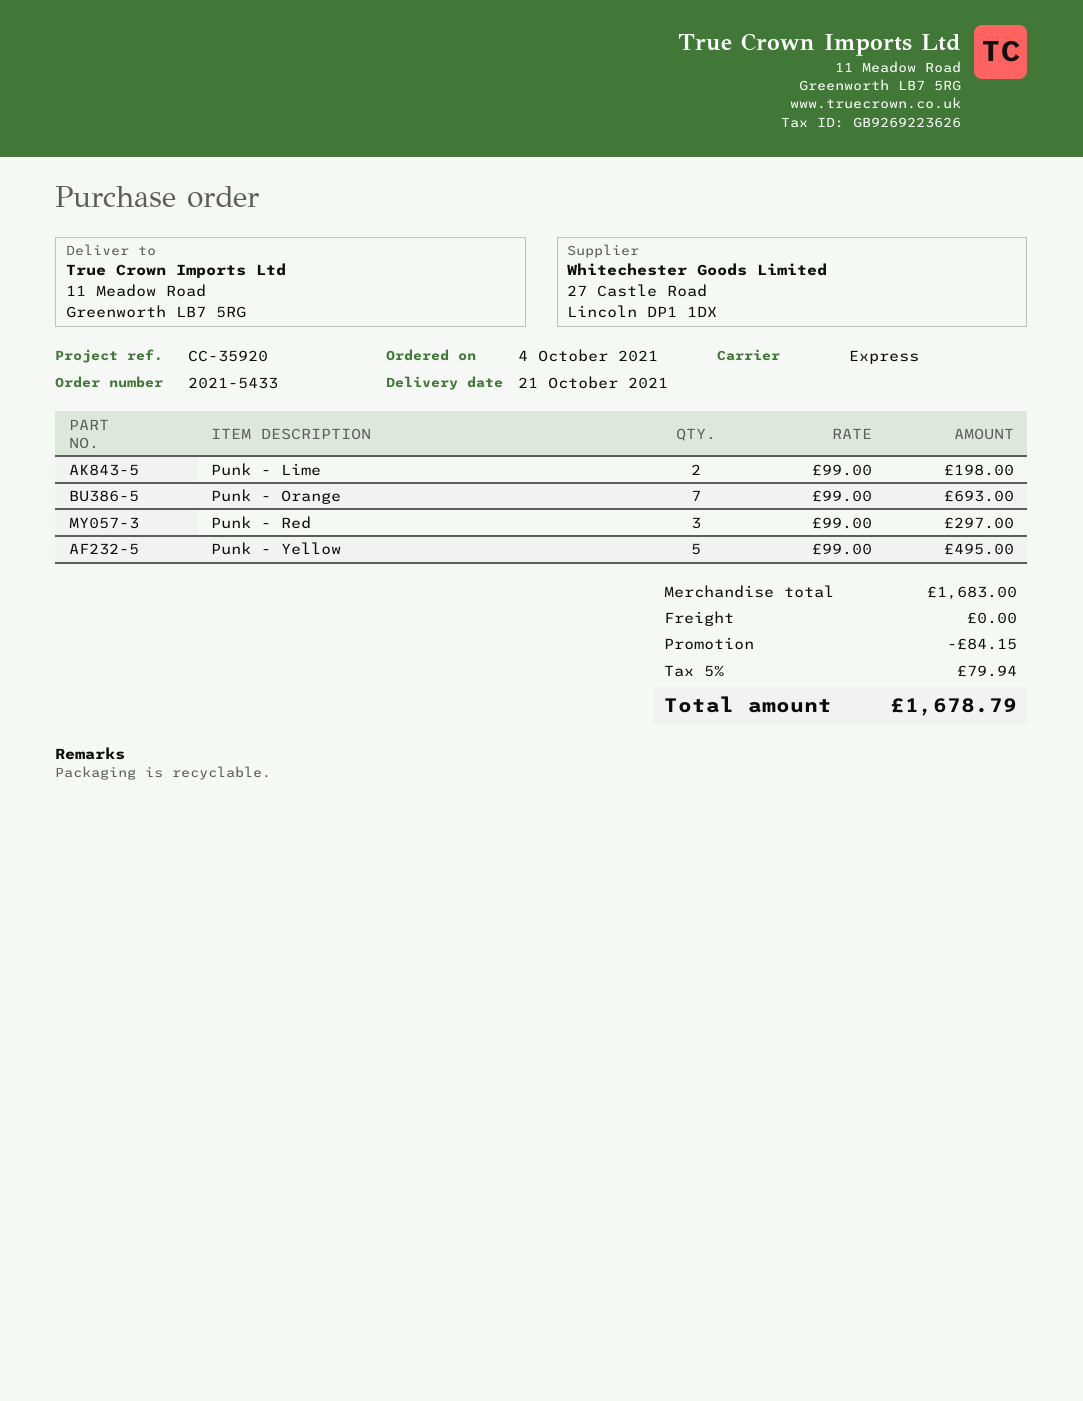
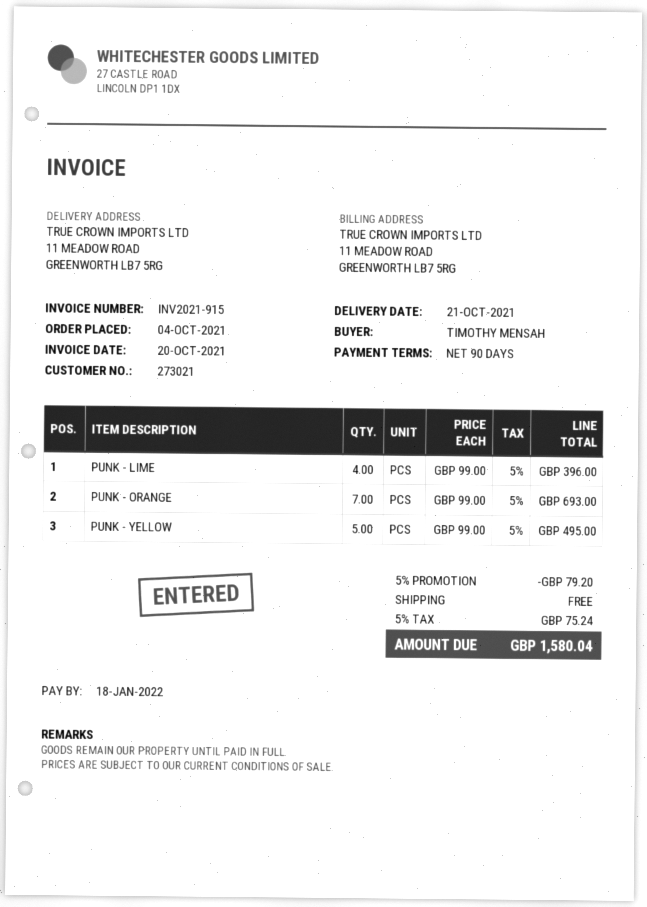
Punk - Lime: 2 x 99.00 = 198.00 -> 4 x 99.00 = 396.00
Punk - Red: 3 x 99.00 = 297.00 -> none
discount: 84.15 -> 79.20
tax: 5% = 79.94 -> 5% = 75.24
total: 1678.79 -> 1580.04

